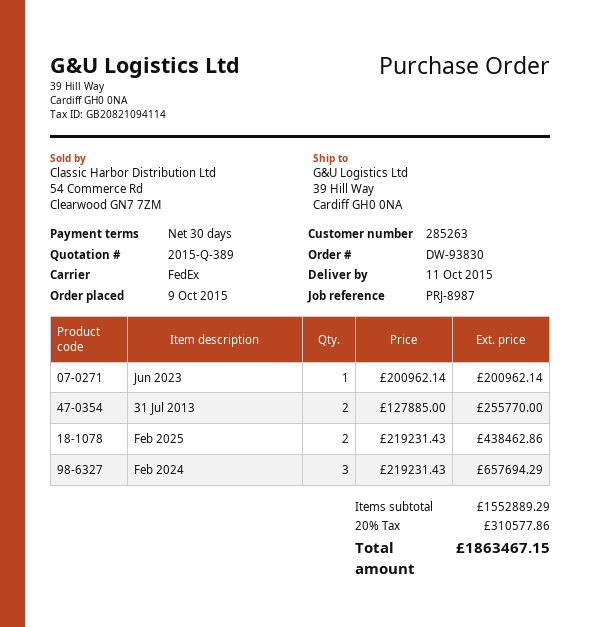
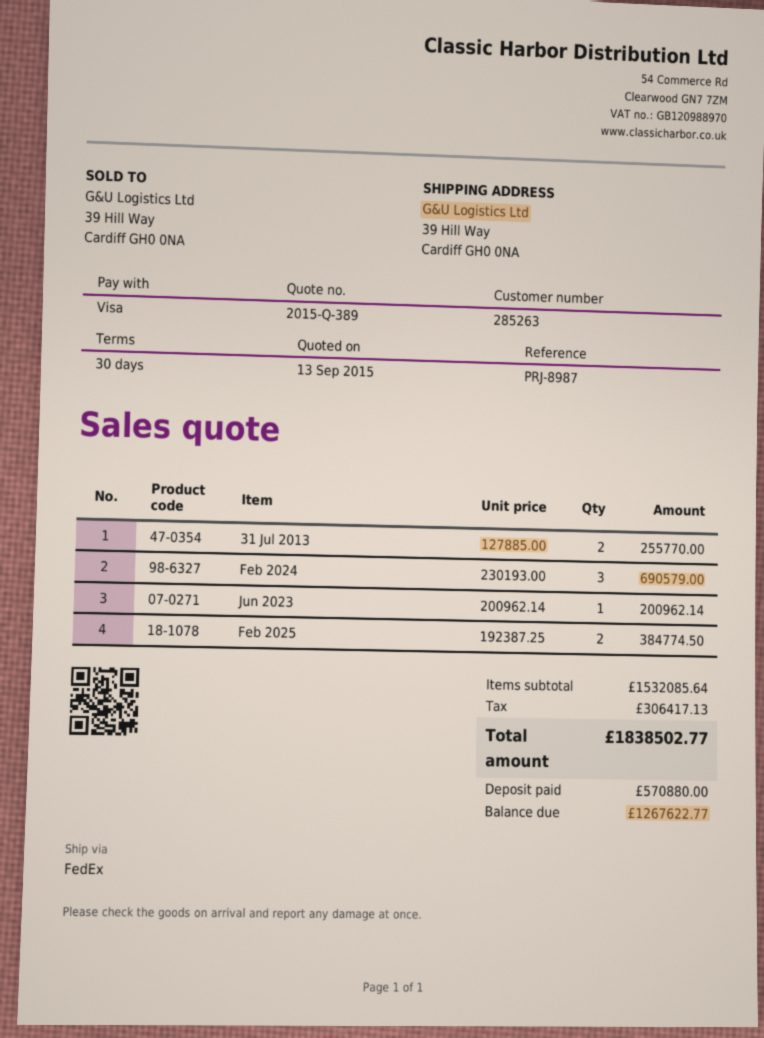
Feb 2025: 2 x 219231.43 = 438462.86 -> 2 x 192387.25 = 384774.50
Feb 2024: 3 x 219231.43 = 657694.29 -> 3 x 230193.00 = 690579.00
subtotal: 1552889.29 -> 1532085.64
tax: 310577.86 -> 306417.13
total: 1863467.15 -> 1838502.77

